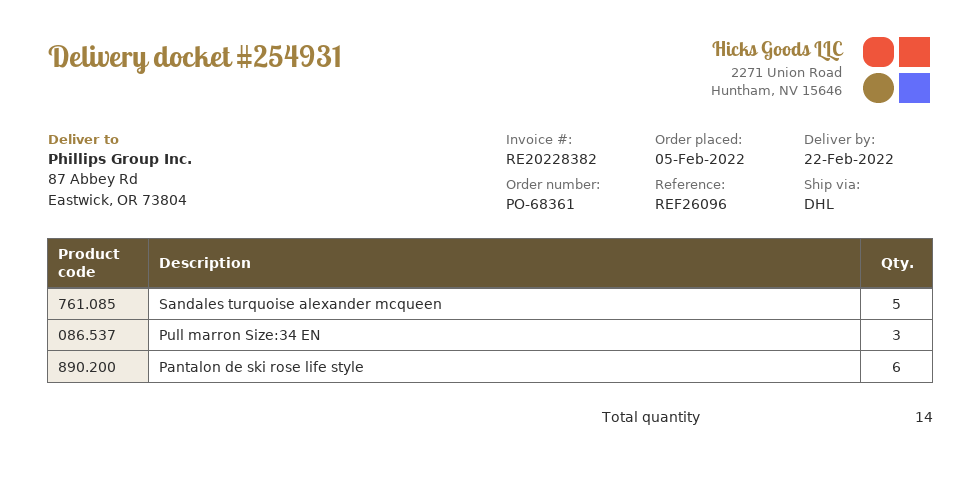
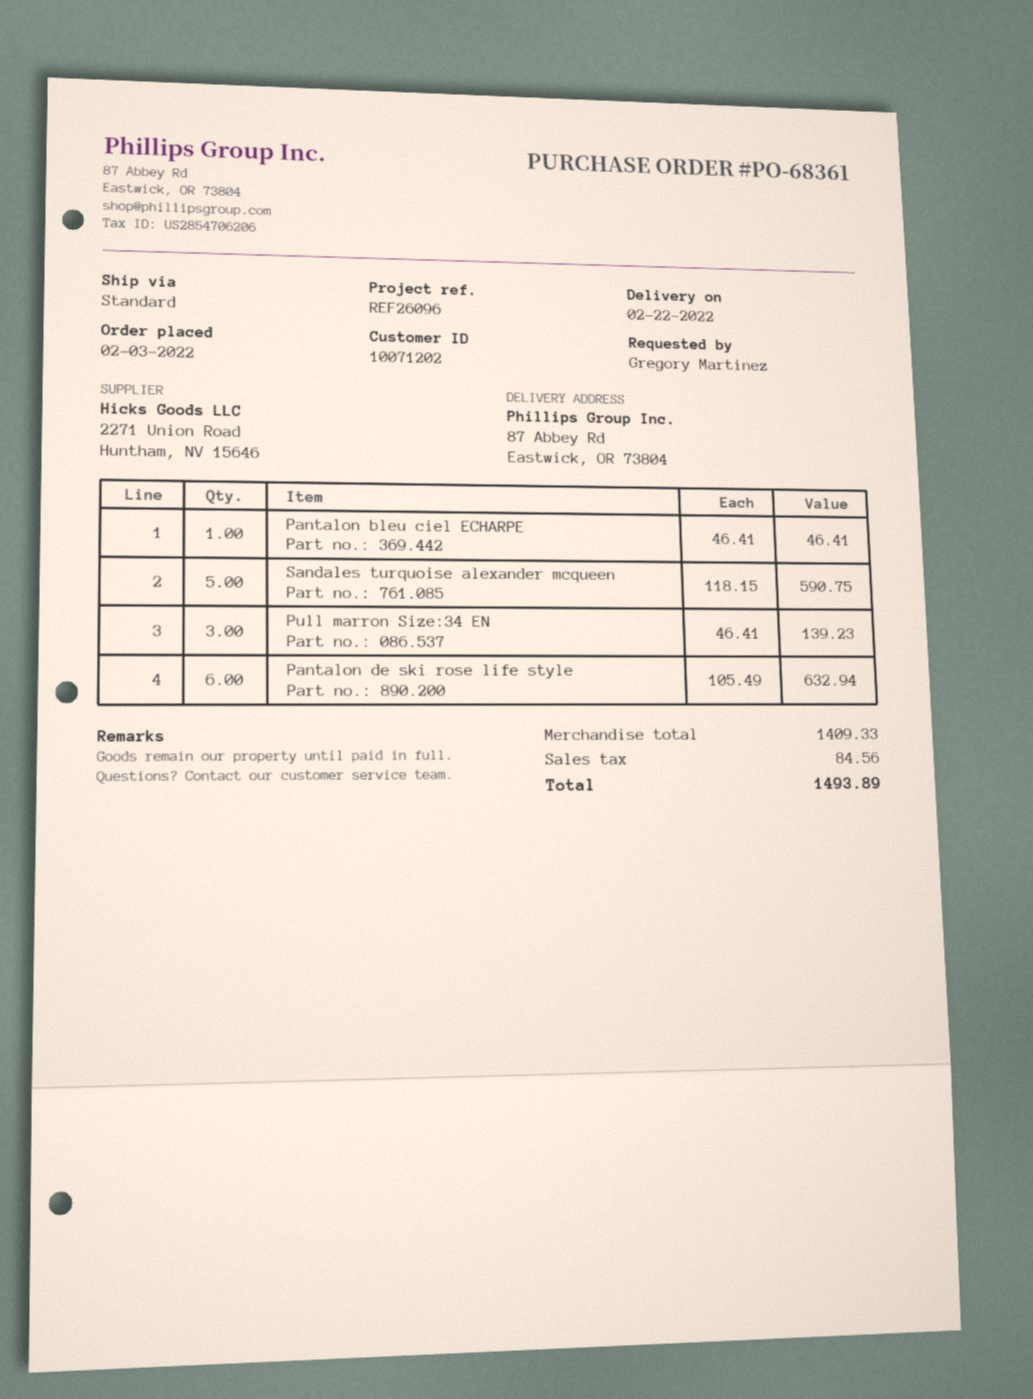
order date: 2022-02-05 -> 2022-02-03
shipping method: DHL -> standard
Pantalon bleu ciel ECHARPE: none -> 1

